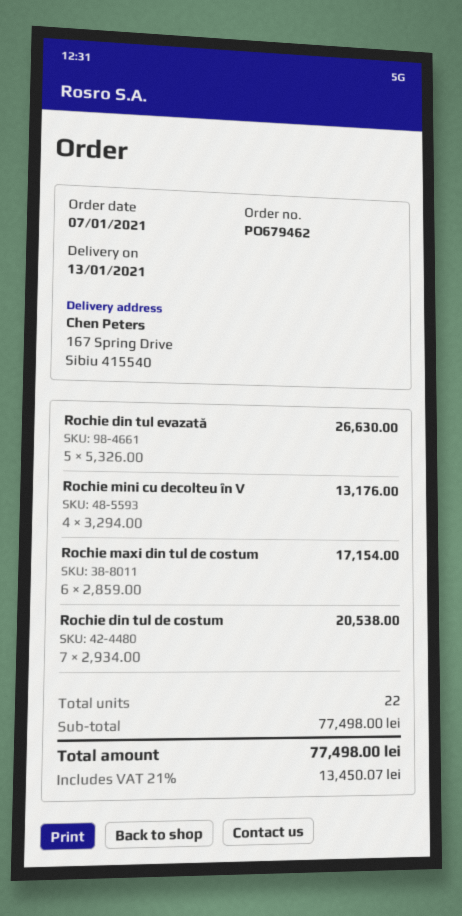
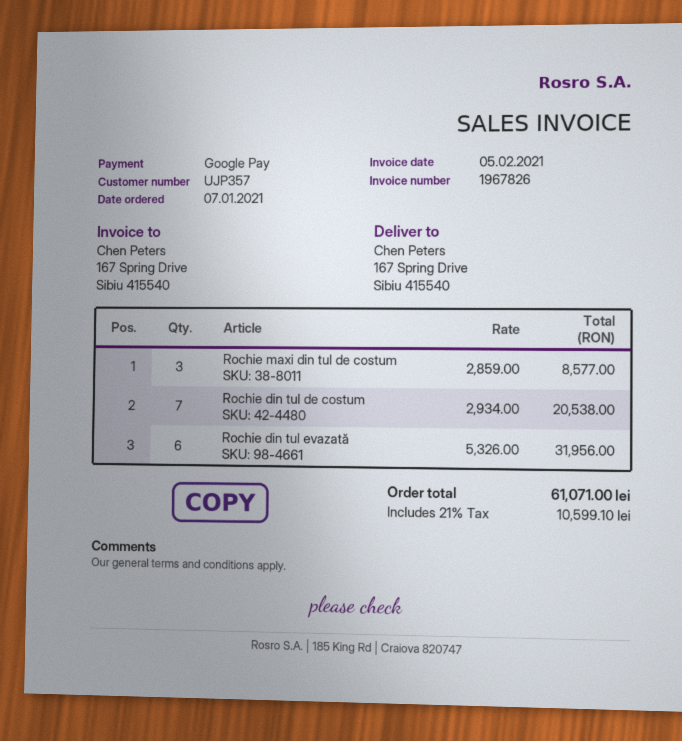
Rochie din tul evazată: 5 x 5326.00 = 26630.00 -> 6 x 5326.00 = 31956.00
Rochie mini cu decolteu în V: 4 x 3294.00 = 13176.00 -> none
Rochie maxi din tul de costum: 6 x 2859.00 = 17154.00 -> 3 x 2859.00 = 8577.00
tax: 21% = 13450.07 -> 21% = 10599.10
total: 77498.00 -> 61071.00

